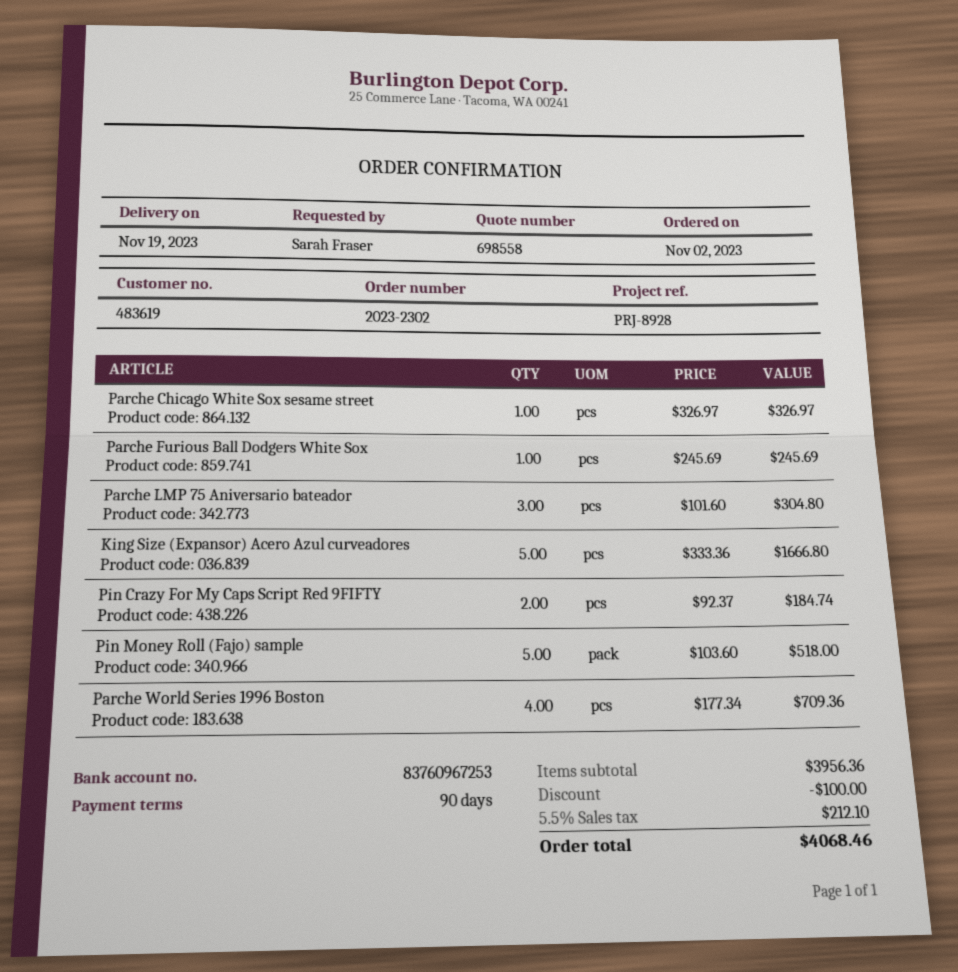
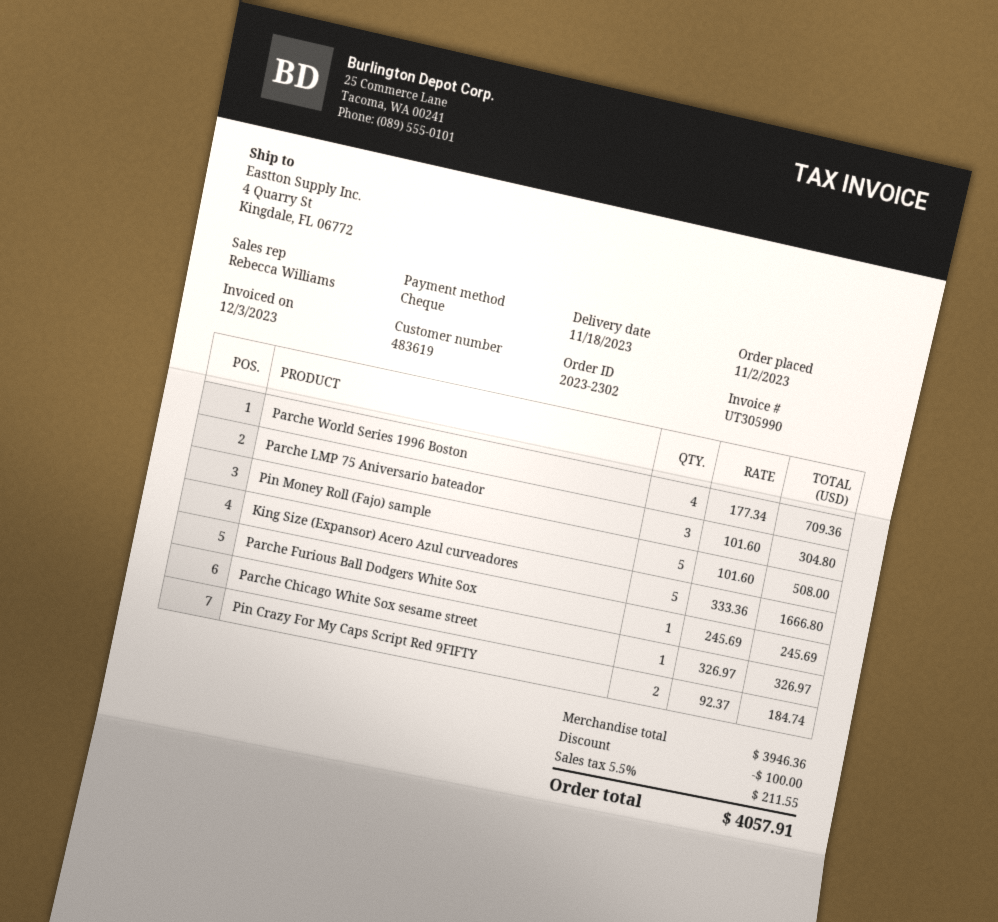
delivery date: 2023-11-19 -> 2023-11-18
Pin Money Roll (Fajo) sample: 5 x 103.60 = 518.00 -> 5 x 101.60 = 508.00
subtotal: 3956.36 -> 3946.36
tax: 5.5% = 212.10 -> 5.5% = 211.55
total: 4068.46 -> 4057.91

